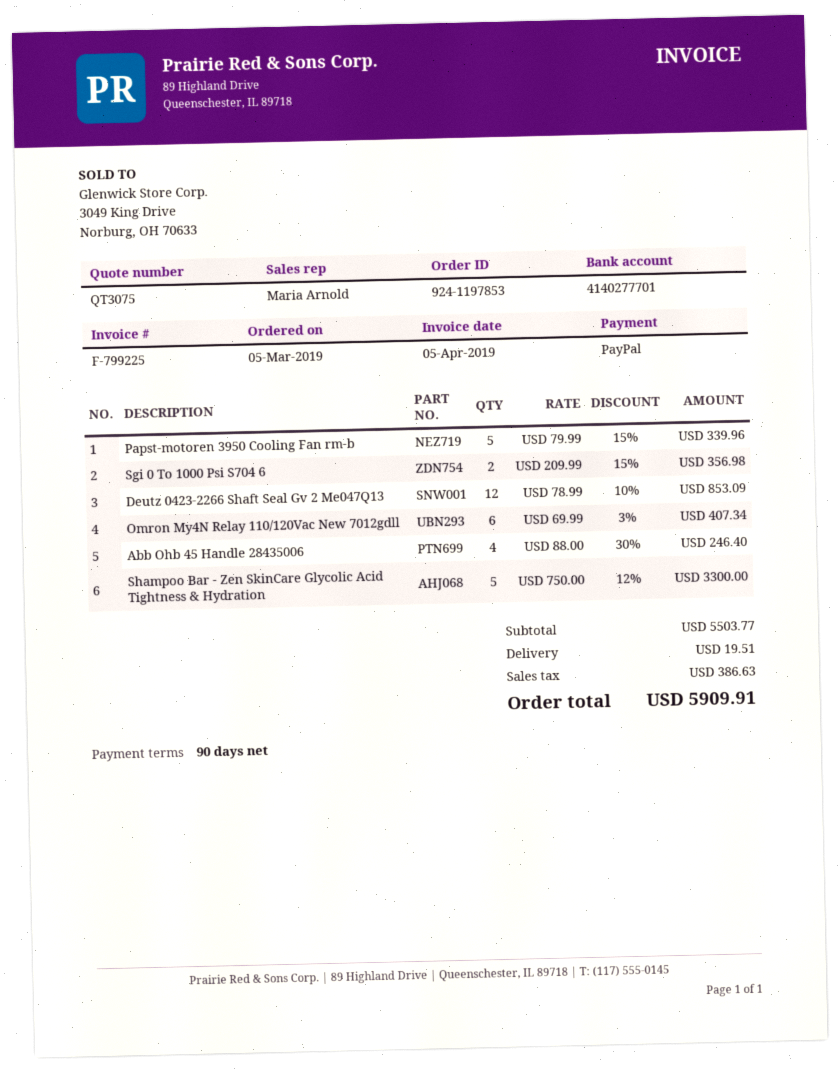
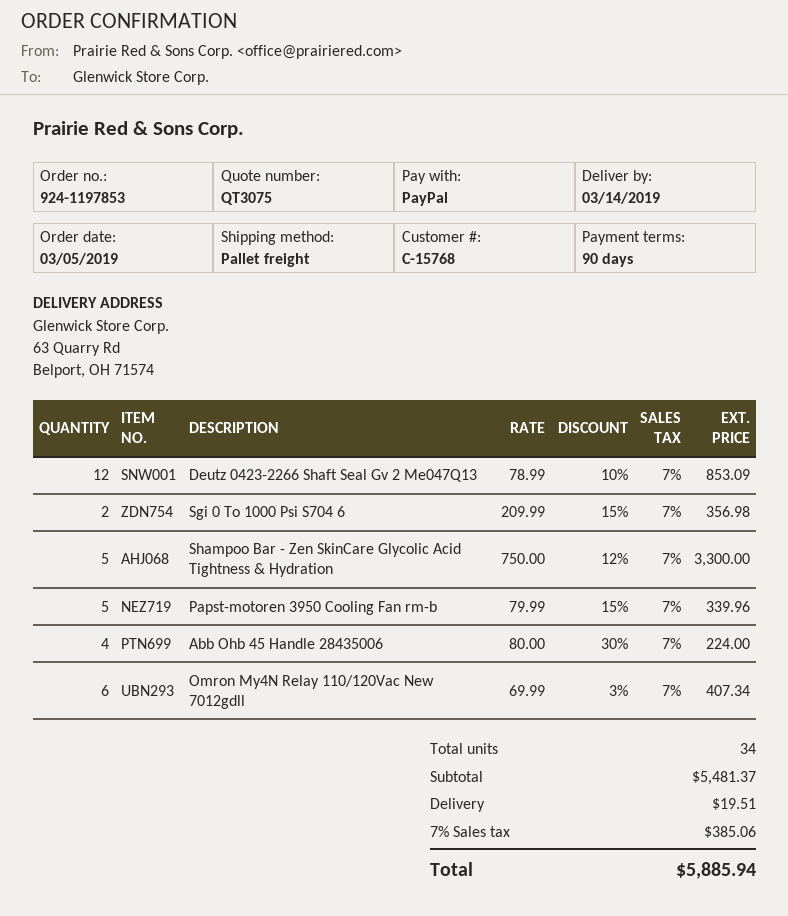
Abb Ohb 45 Handle 28435006: 4 x 88.00 - 30% = 246.40 -> 4 x 80.00 - 30% = 224.00
subtotal: 5503.77 -> 5481.37
tax: 386.63 -> 385.06
total: 5909.91 -> 5885.94

